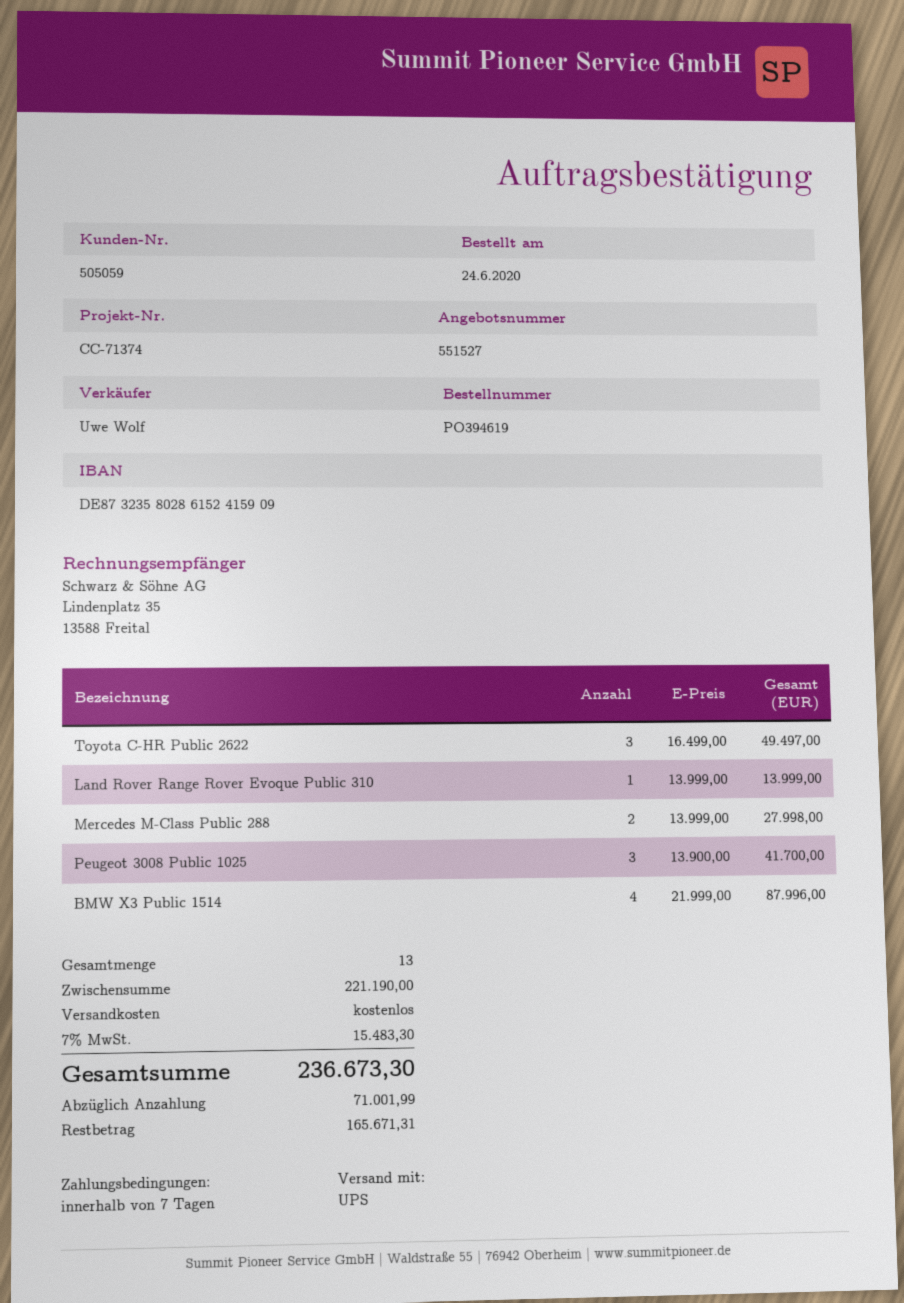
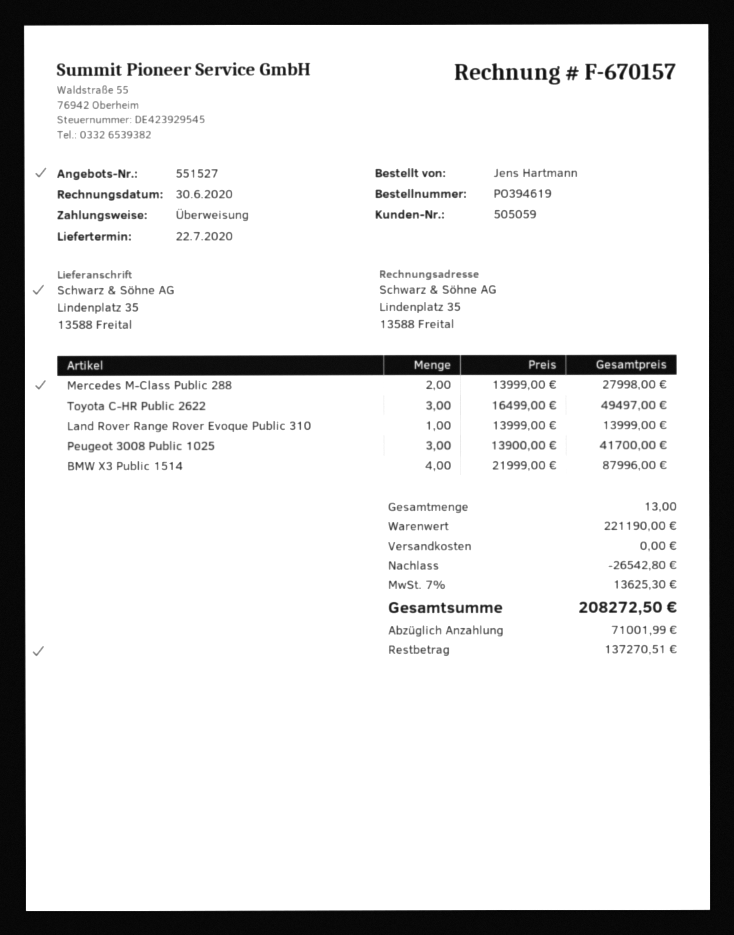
discount: none -> 26542.80
tax: 7% = 15483.30 -> 7% = 13625.30
total: 236673.30 -> 208272.50
balance: 165671.31 -> 137270.51

